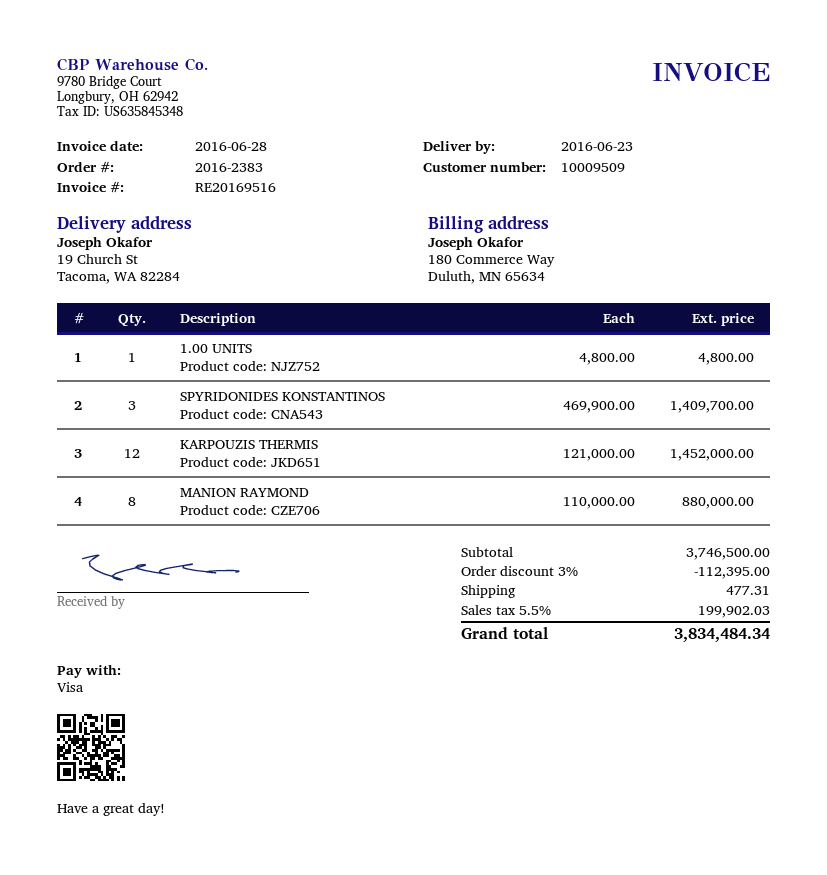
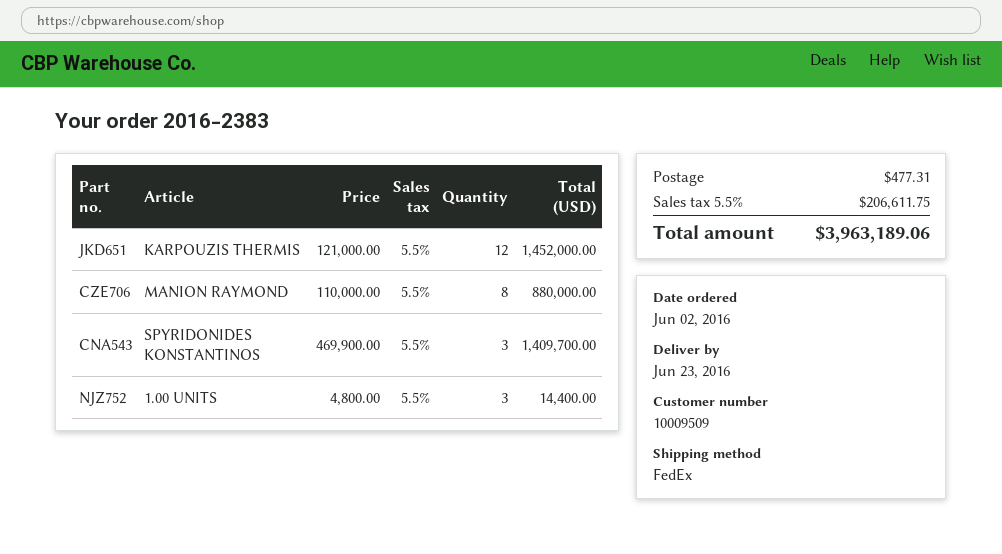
1.00 UNITS: 1 x 4800.00 = 4800.00 -> 3 x 4800.00 = 14400.00
discount: 3% = 112395.00 -> none
tax: 5.5% = 199902.03 -> 5.5% = 206611.75
total: 3834484.34 -> 3963189.06

